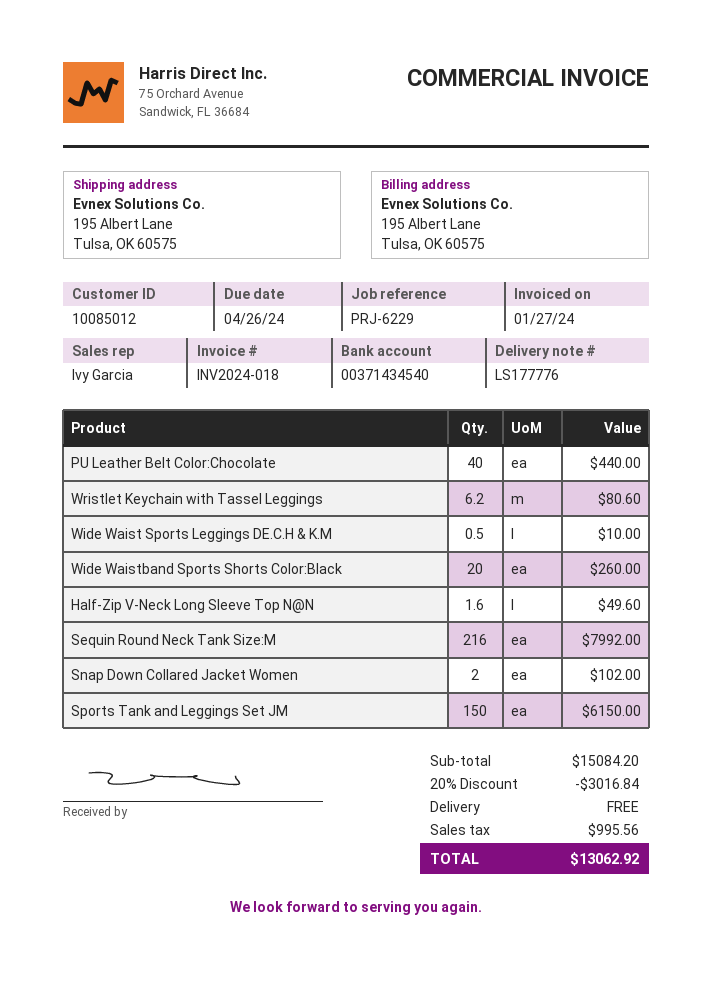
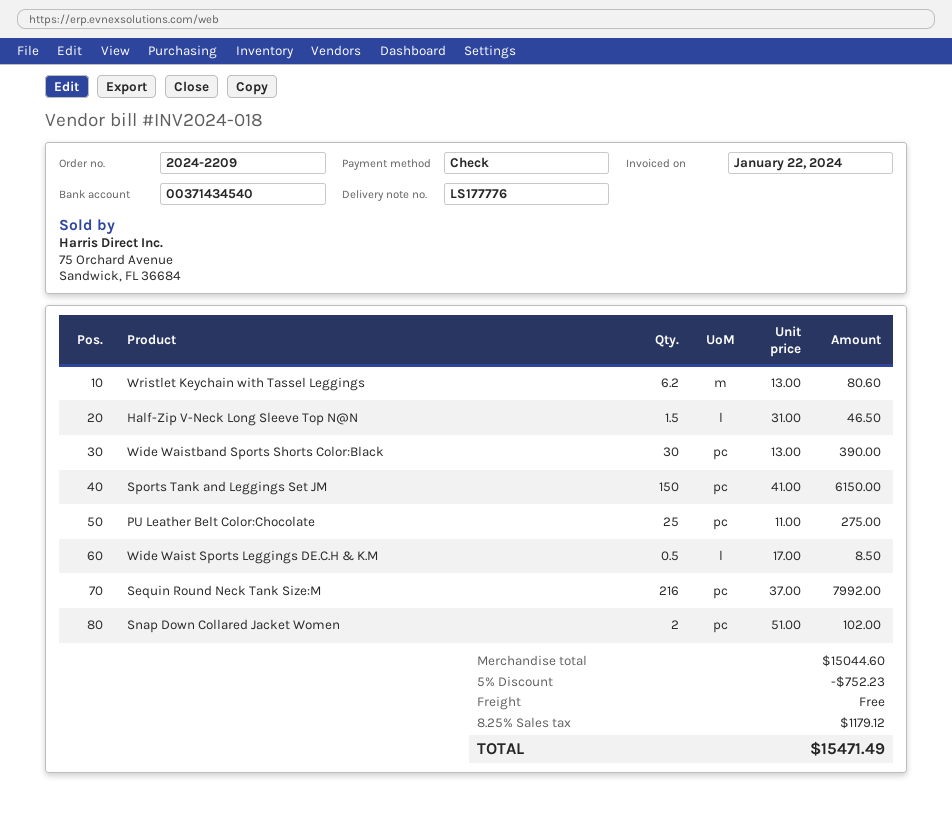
invoice date: 2024-01-27 -> 2024-01-22
PU Leather Belt Color:Chocolate: 40 for 440.00 -> 25 for 275.00
Wide Waist Sports Leggings DE.C.H & K.M: 0.5 for 10.00 -> 0.5 for 8.50
Wide Waistband Sports Shorts Color:Black: 20 for 260.00 -> 30 for 390.00
Half-Zip V-Neck Long Sleeve Top N@N: 1.6 for 49.60 -> 1.5 for 46.50
subtotal: 15084.20 -> 15044.60
discount: 20% = 3016.84 -> 5% = 752.23
tax: 995.56 -> 1179.12
total: 13062.92 -> 15471.49

